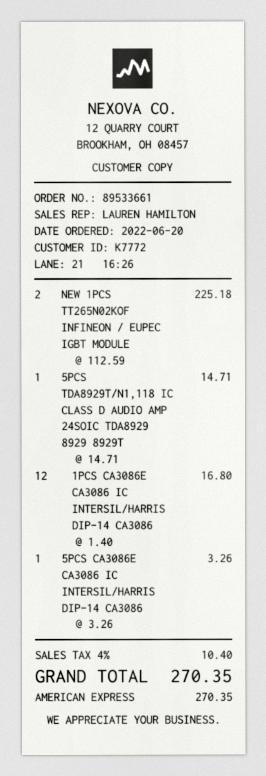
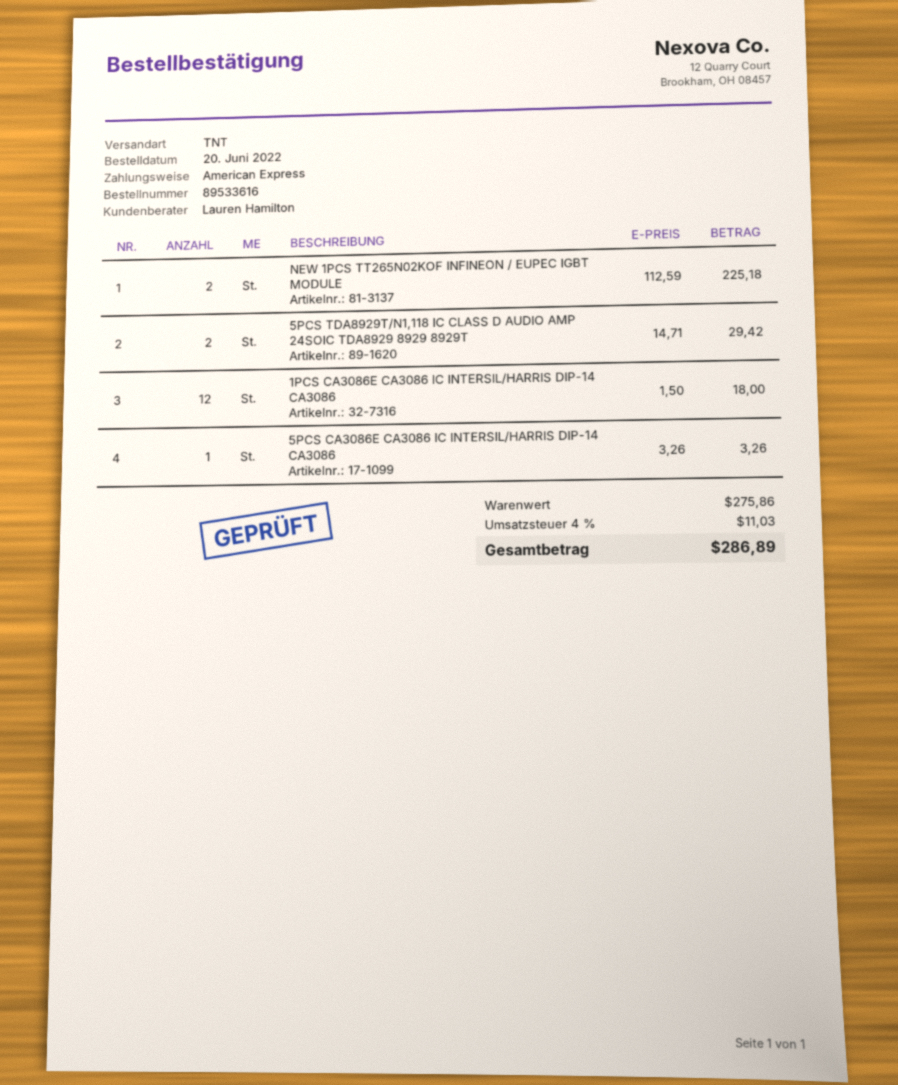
order number: 89533661 -> 89533616
5PCS TDA8929T/N1,118 IC CLASS D AUDIO AMP 24SOIC TDA8929 8929 8929T: 1 x 14.71 = 14.71 -> 2 x 14.71 = 29.42
1PCS CA3086E CA3086 IC INTERSIL/HARRIS DIP-14 CA3086: 12 x 1.40 = 16.80 -> 12 x 1.50 = 18.00
tax: 4% = 10.40 -> 4% = 11.03
total: 270.35 -> 286.89

